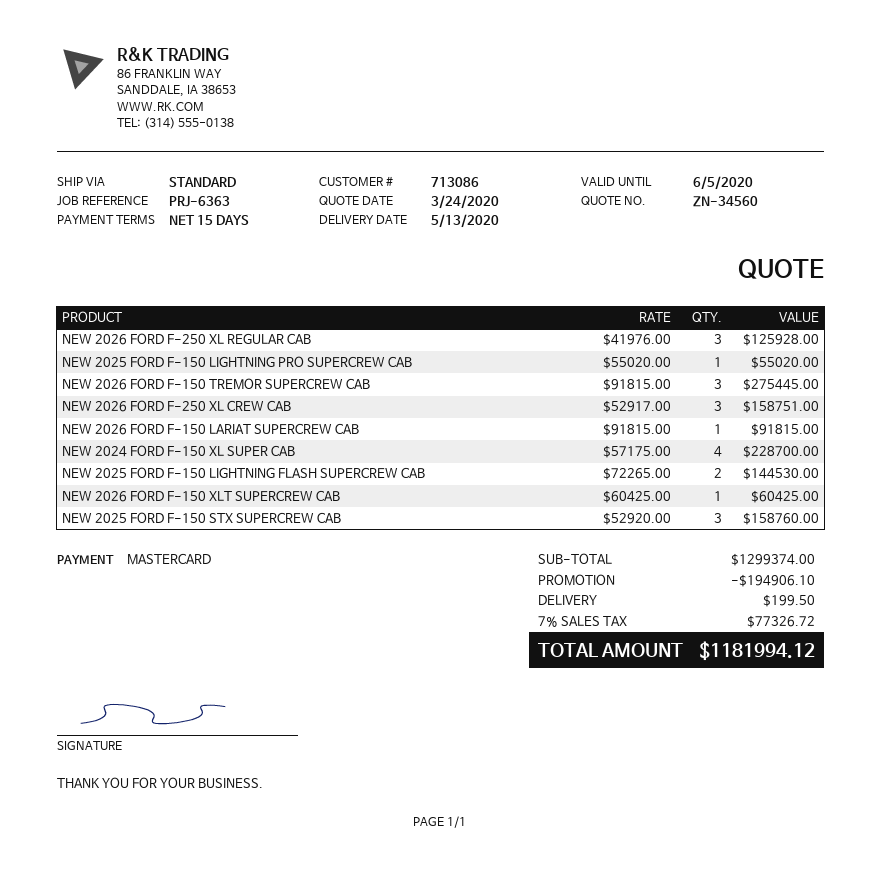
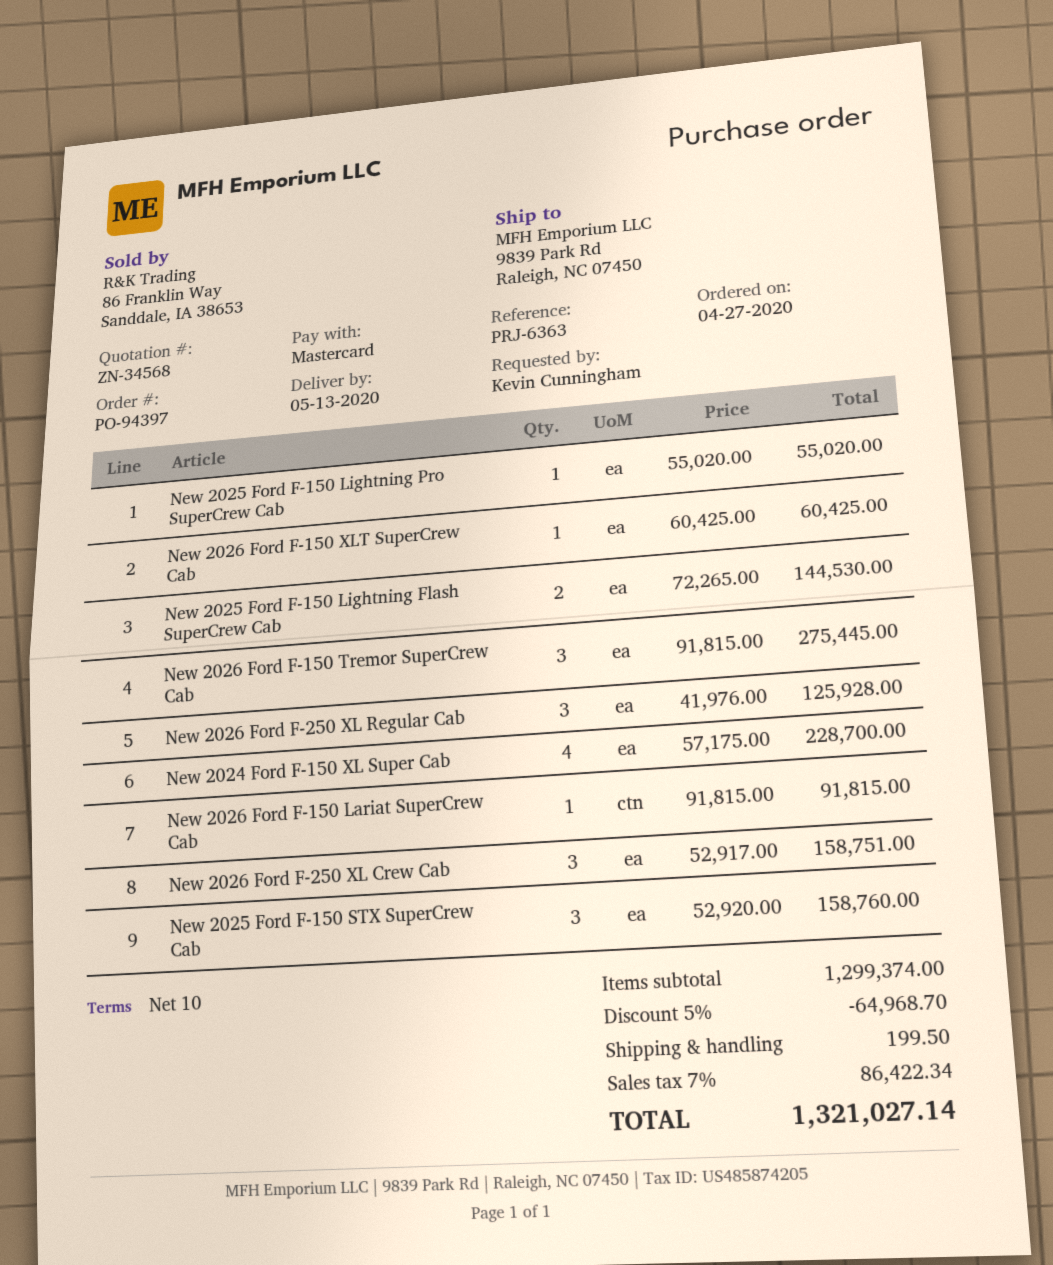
quote number: ZN-34560 -> ZN-34568
payment terms: 15 days -> 10 days
discount: 194906.10 -> 64968.70
tax: 7% = 77326.72 -> 7% = 86422.34
total: 1181994.12 -> 1321027.14

